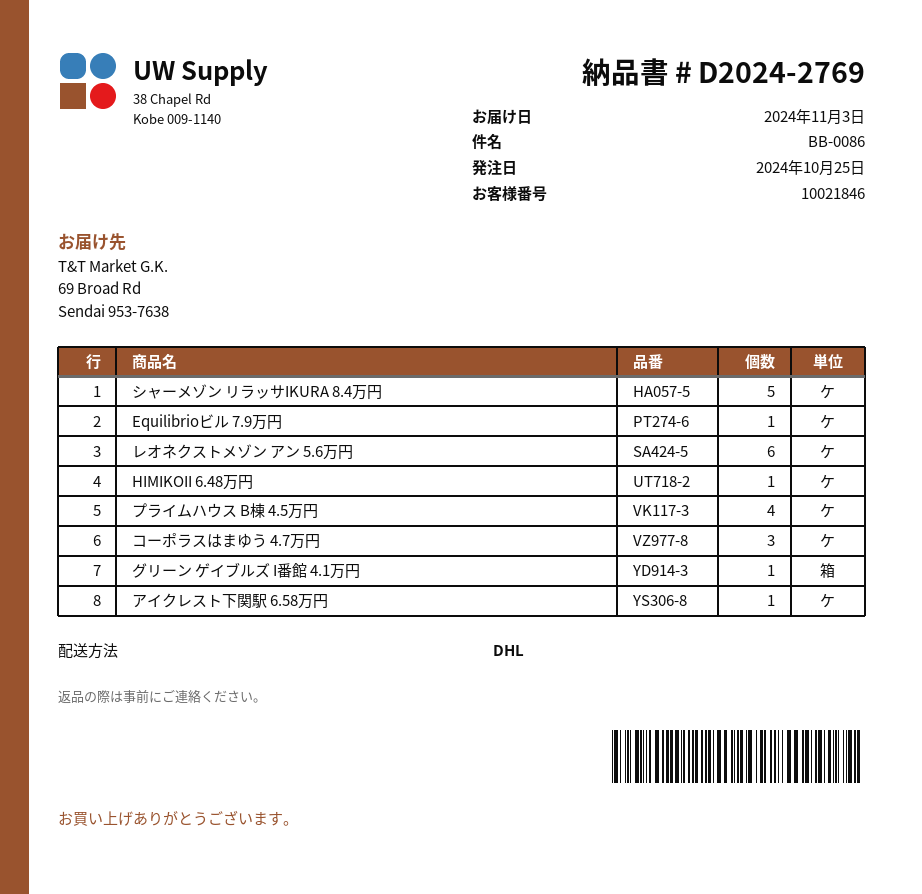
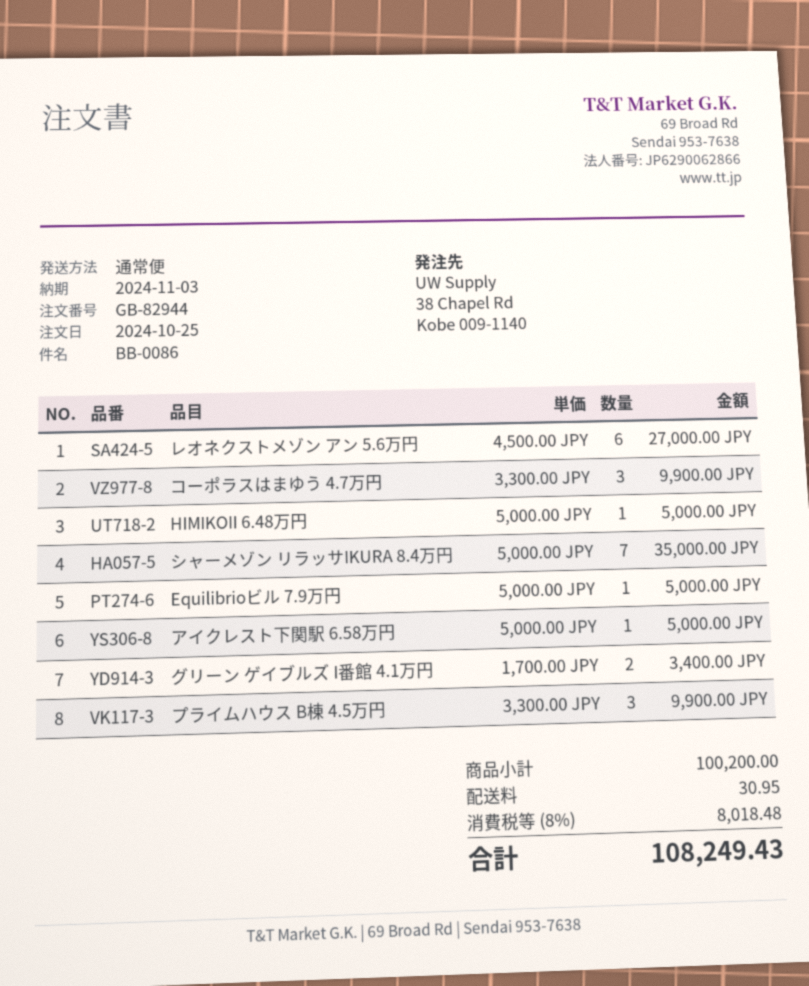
shipping method: DHL -> standard
シャーメゾン リラッサIKURA 8.4万円: 5 -> 7
プライムハウス B棟 4.5万円: 4 -> 3
グリーン ゲイブルズ I番館 4.1万円: 1 -> 2

